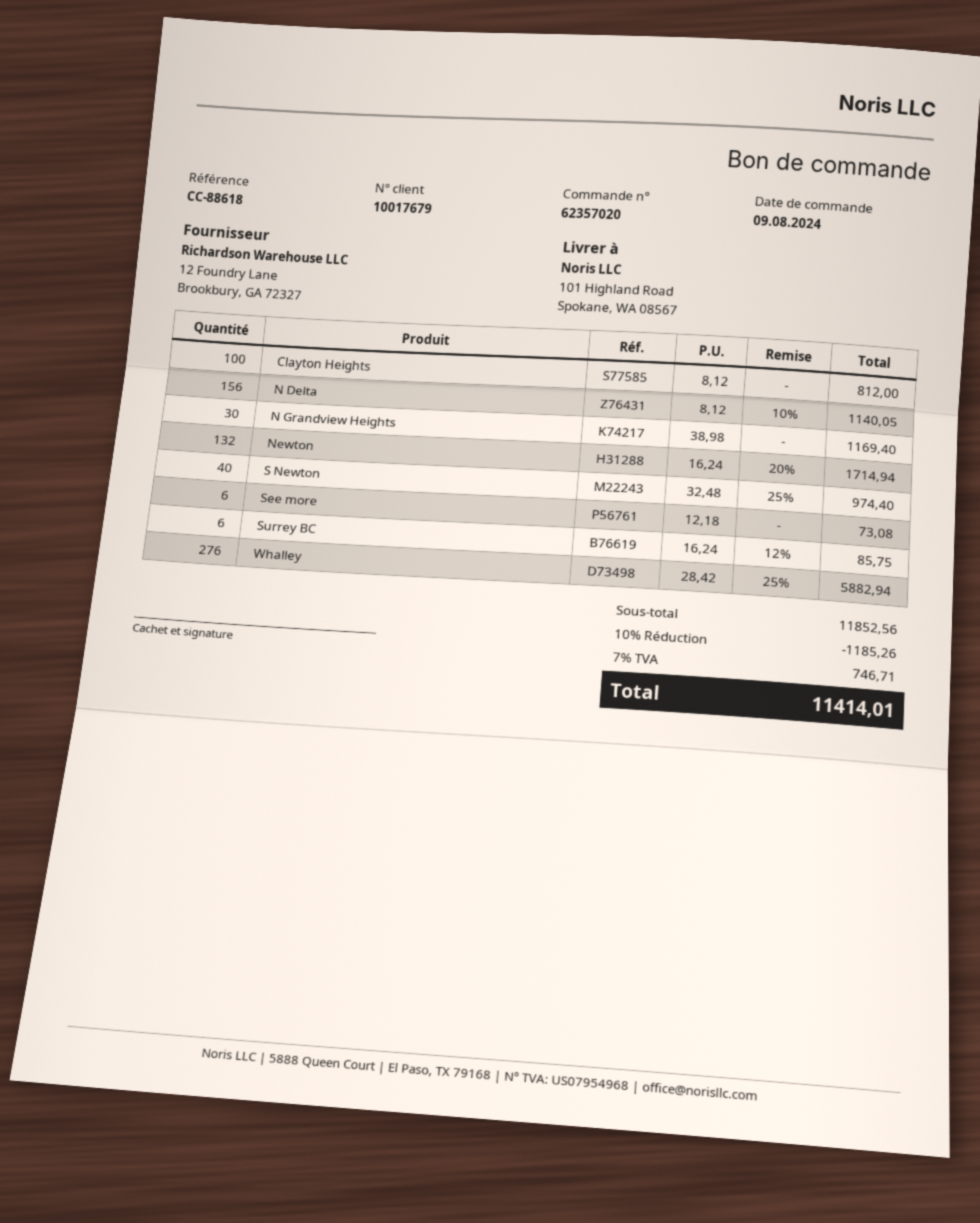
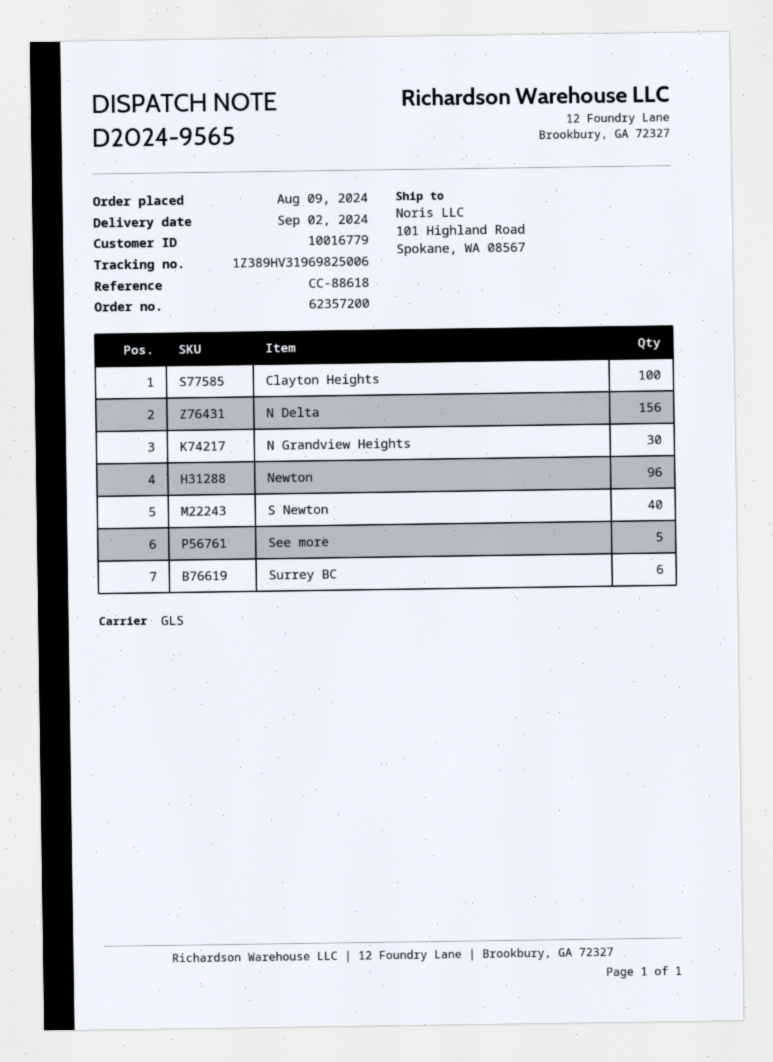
order number: 62357020 -> 62357200
customer number: 10017679 -> 10016779
Newton: 132 -> 96
See more: 6 -> 5
Whalley: 276 -> none

